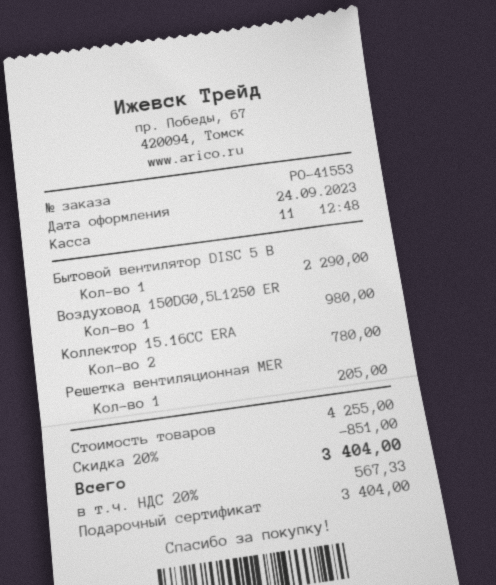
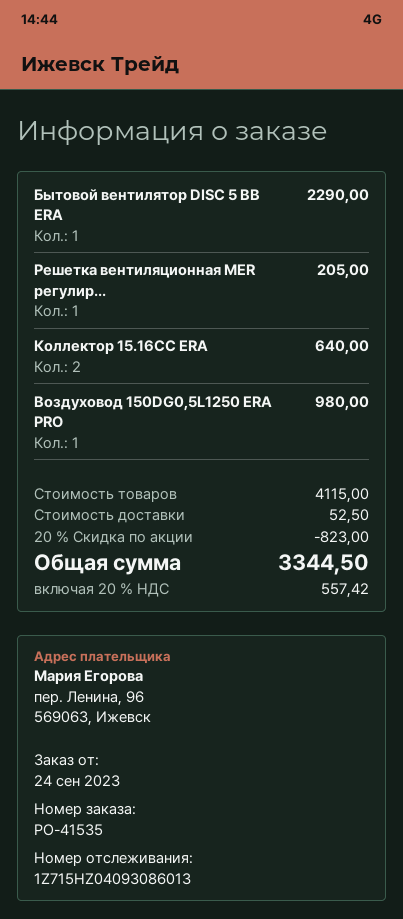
order number: PO-41553 -> PO-41535
Коллектор 15.16CC ERA: 2 for 780.00 -> 2 for 640.00
subtotal: 4255.00 -> 4115.00
discount: 20% = 851.00 -> 20% = 823.00
shipping: none -> 52.50
tax: 20% = 567.33 -> 20% = 557.42
total: 3404.00 -> 3344.50

